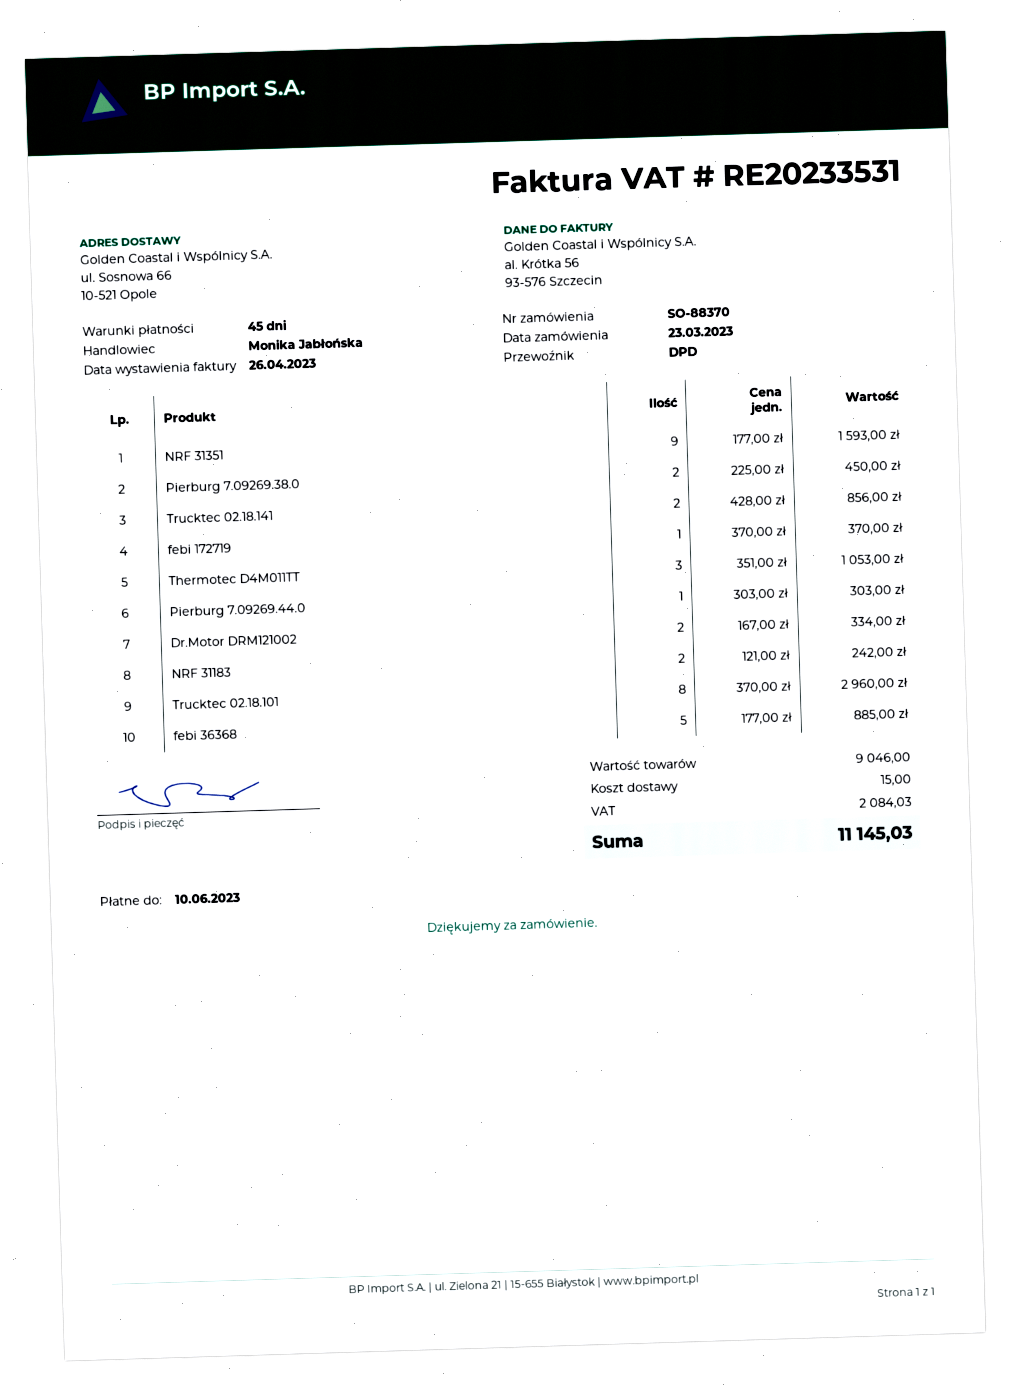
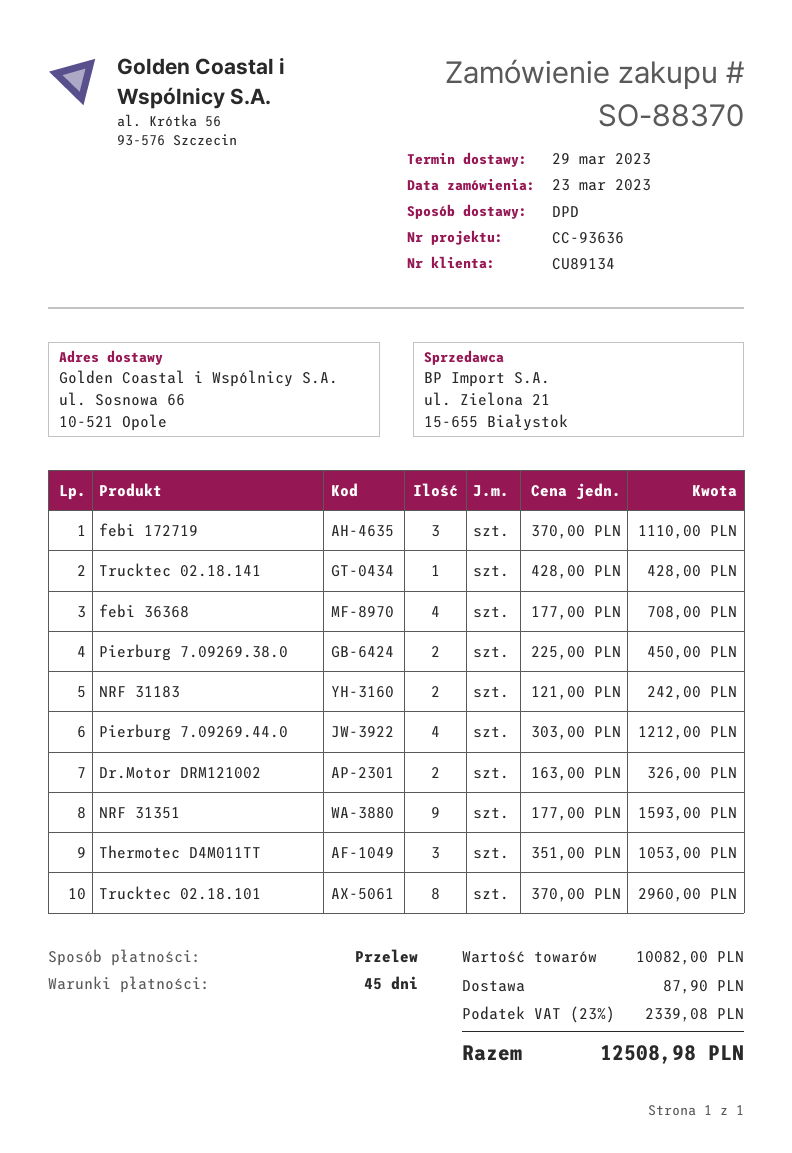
Trucktec 02.18.141: 2 x 428.00 = 856.00 -> 1 x 428.00 = 428.00
febi 172719: 1 x 370.00 = 370.00 -> 3 x 370.00 = 1110.00
Pierburg 7.09269.44.0: 1 x 303.00 = 303.00 -> 4 x 303.00 = 1212.00
Dr.Motor DRM121002: 2 x 167.00 = 334.00 -> 2 x 163.00 = 326.00
febi 36368: 5 x 177.00 = 885.00 -> 4 x 177.00 = 708.00
subtotal: 9046.00 -> 10082.00
shipping: 15.00 -> 87.90
tax: 2084.03 -> 2339.08
total: 11145.03 -> 12508.98

